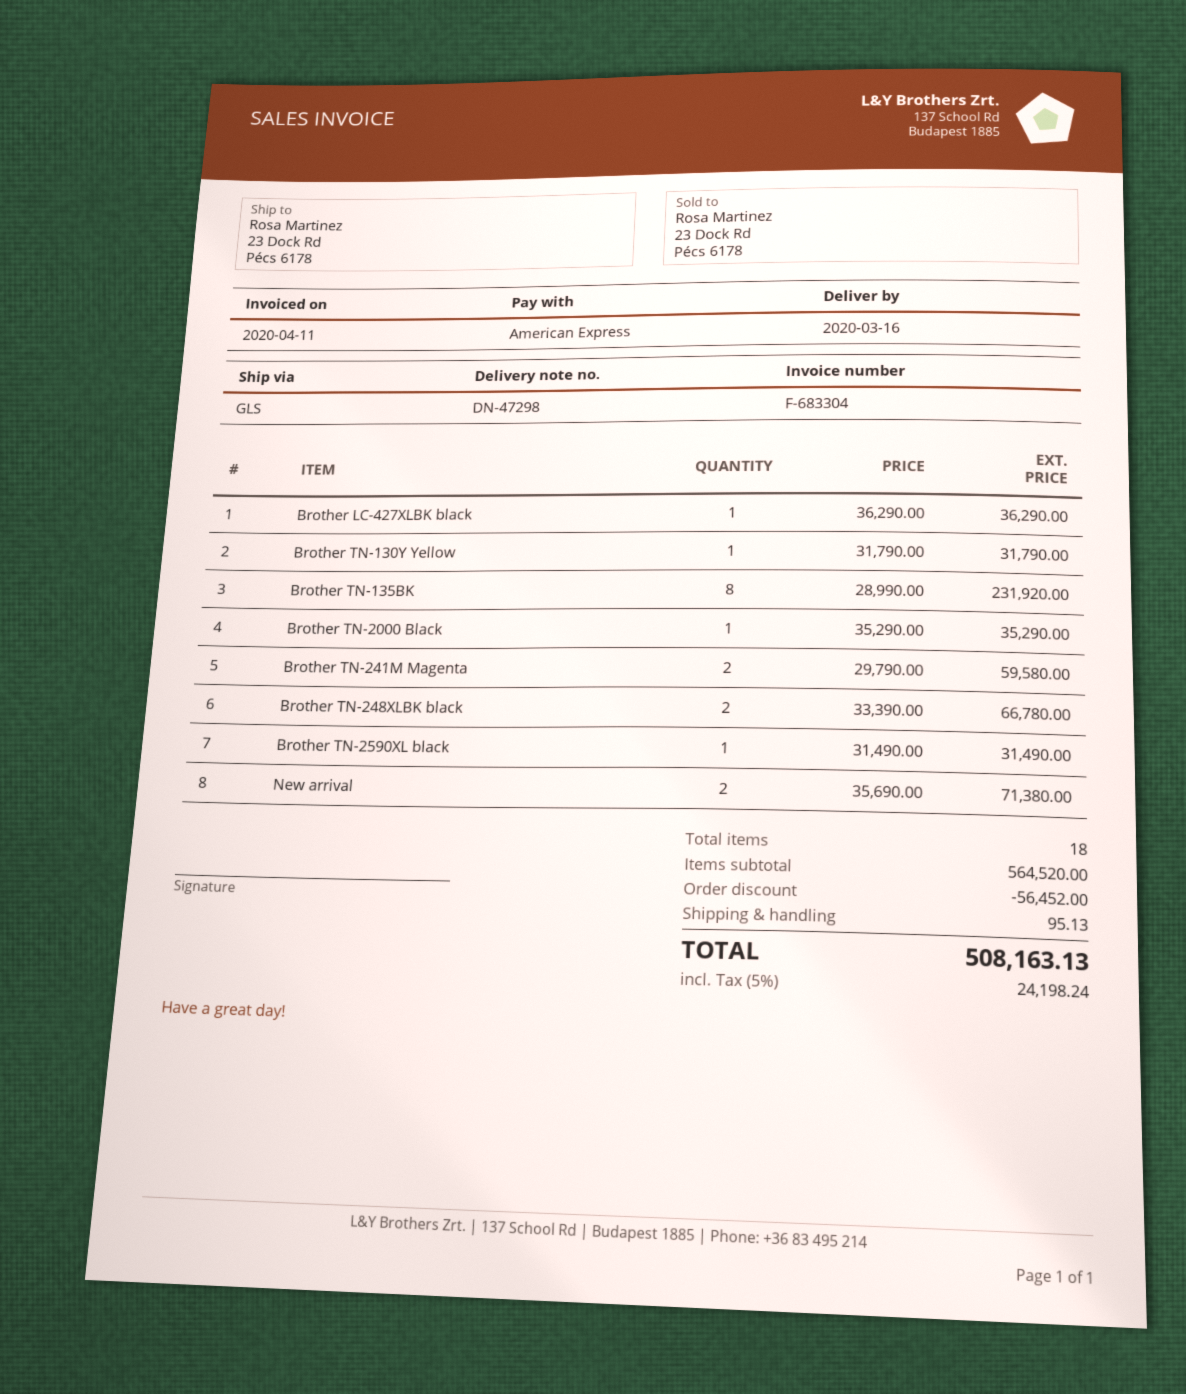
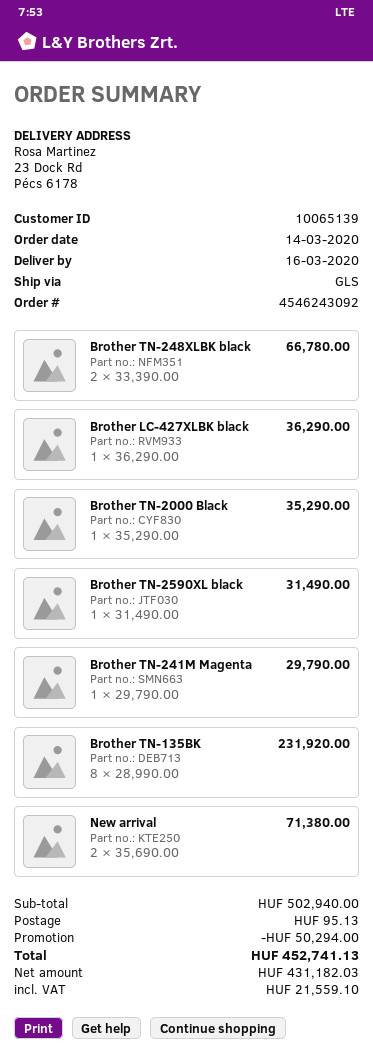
Brother TN-130Y Yellow: 1 x 31790.00 = 31790.00 -> none
Brother TN-241M Magenta: 2 x 29790.00 = 59580.00 -> 1 x 29790.00 = 29790.00
subtotal: 564520.00 -> 502940.00
discount: 56452.00 -> 50294.00
tax: 24198.24 -> 21559.10
total: 508163.13 -> 452741.13

